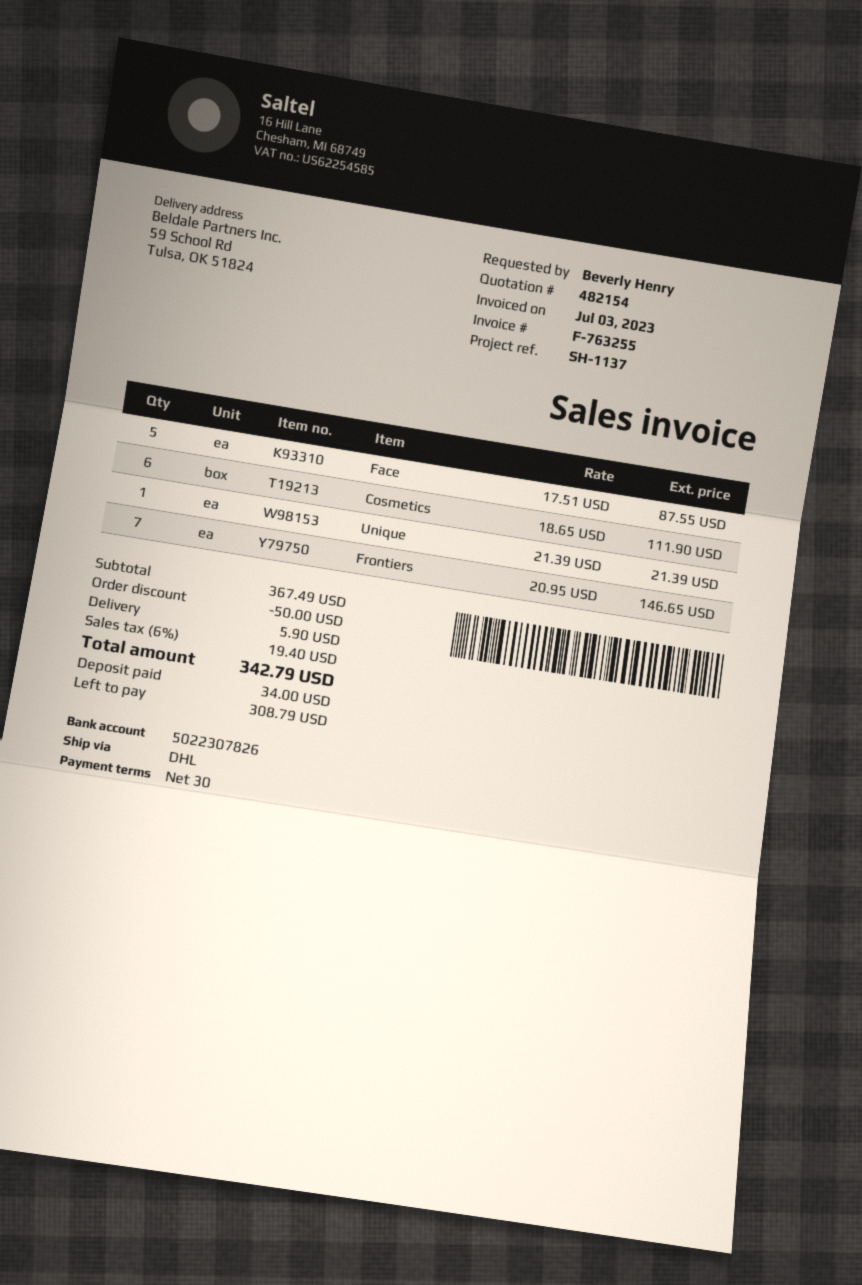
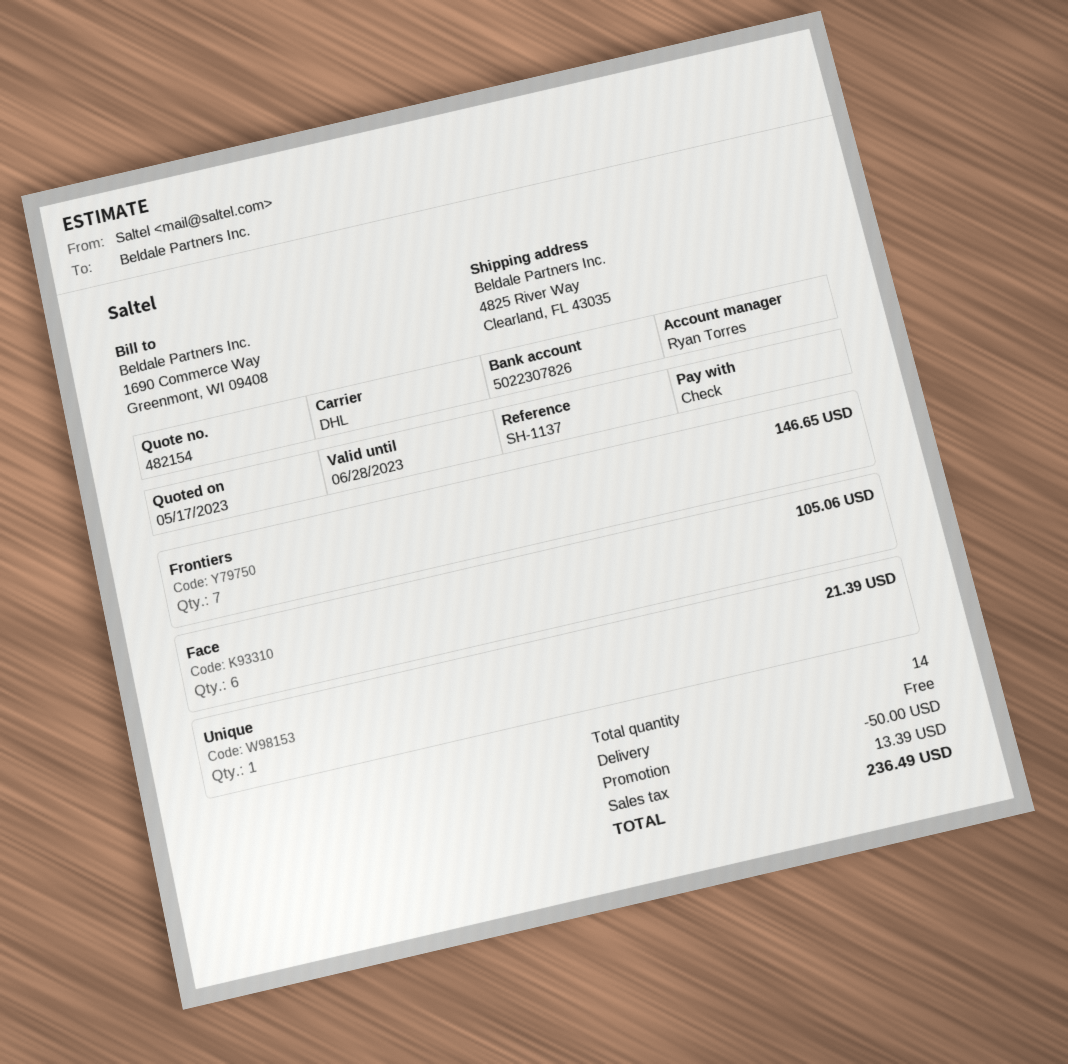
ship to: 59 School Rd, Tulsa, OK 51824 -> 4825 River Way, Clearland, FL 43035
Face: 5 for 87.55 -> 6 for 105.06
Cosmetics: 6 for 111.90 -> none
shipping: 5.90 -> 0.00
tax: 19.40 -> 13.39
total: 342.79 -> 236.49

